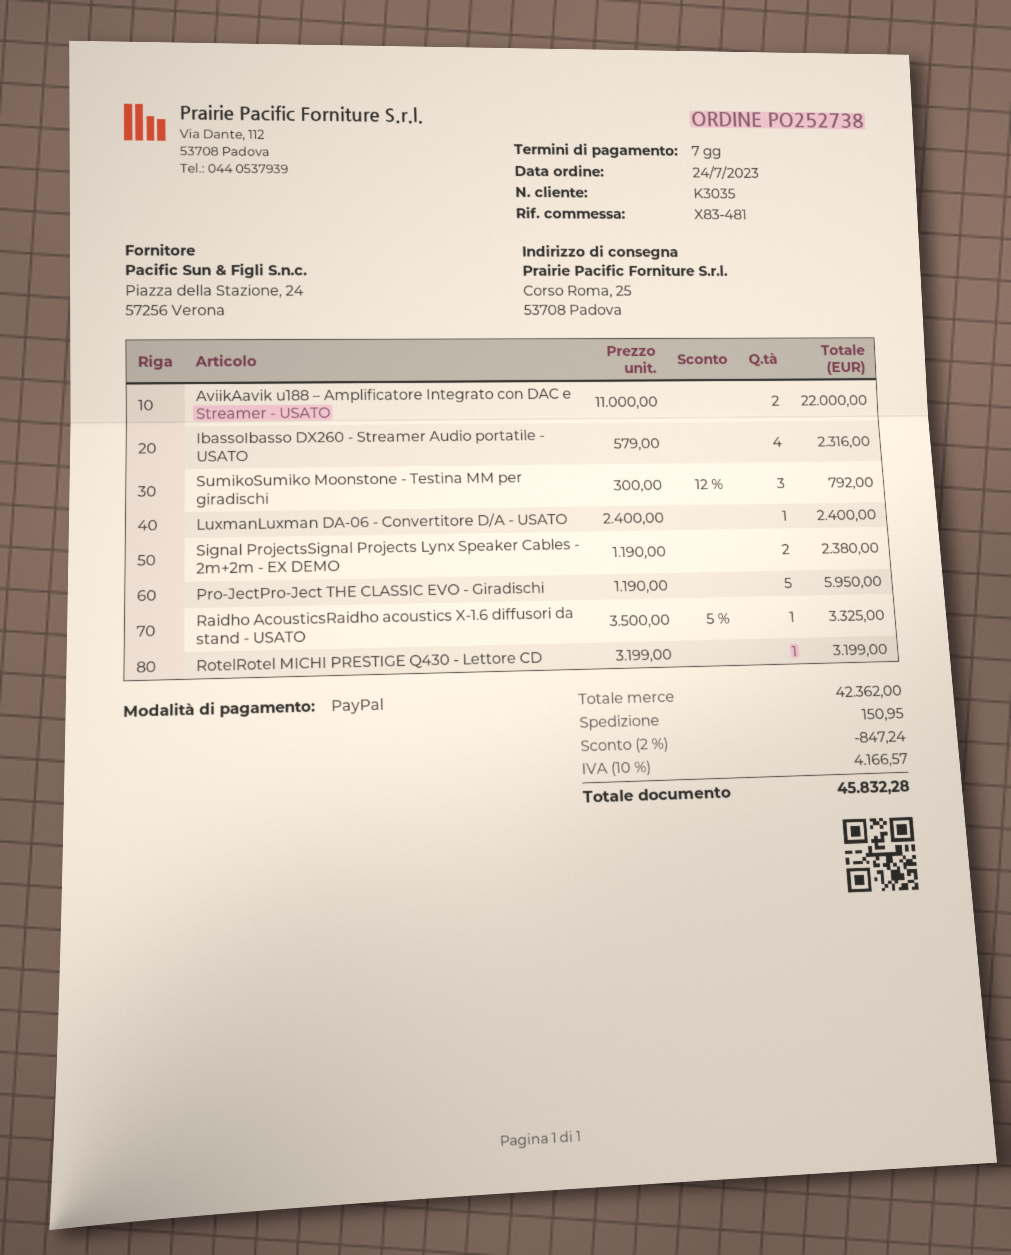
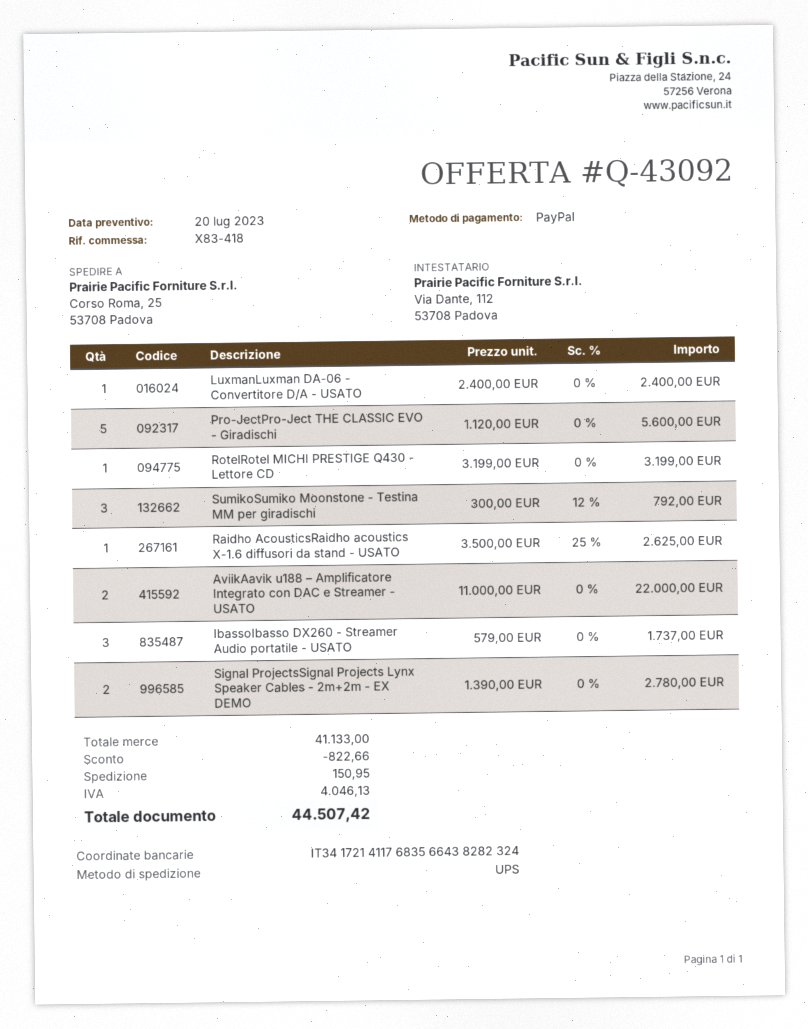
reference: X83-481 -> X83-418
IbassoIbasso DX260 - Streamer Audio portatile - USATO: 4 x 579.00 = 2316.00 -> 3 x 579.00 = 1737.00
Signal ProjectsSignal Projects Lynx Speaker Cables - 2m+2m - EX DEMO: 2 x 1190.00 = 2380.00 -> 2 x 1390.00 = 2780.00
Pro-JectPro-Ject THE CLASSIC EVO - Giradischi: 5 x 1190.00 = 5950.00 -> 5 x 1120.00 = 5600.00
Raidho AcousticsRaidho acoustics X-1.6 diffusori da stand - USATO: 1 x 3500.00 - 5% = 3325.00 -> 1 x 3500.00 - 25% = 2625.00
subtotal: 42362.00 -> 41133.00
discount: 847.24 -> 822.66
tax: 4166.57 -> 4046.13
total: 45832.28 -> 44507.42

